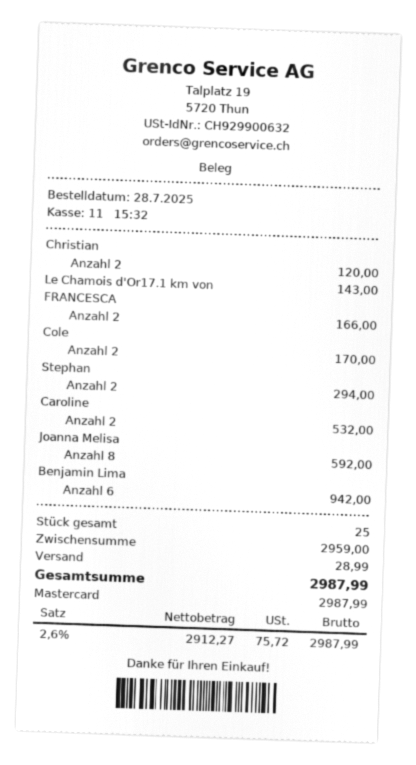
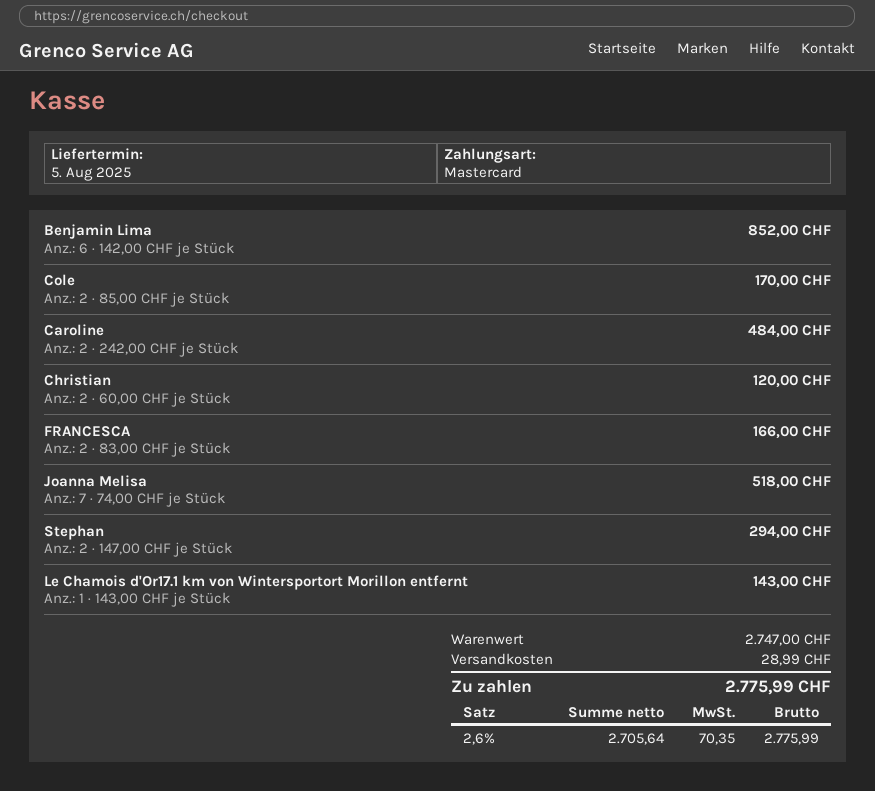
Caroline: 2 for 532.00 -> 2 for 484.00
Joanna Melisa: 8 for 592.00 -> 7 for 518.00
Benjamin Lima: 6 for 942.00 -> 6 for 852.00
subtotal: 2959.00 -> 2747.00
net: 2912.27 -> 2705.64
tax: 2.6% = 75.72 -> 2.6% = 70.35
total: 2987.99 -> 2775.99

